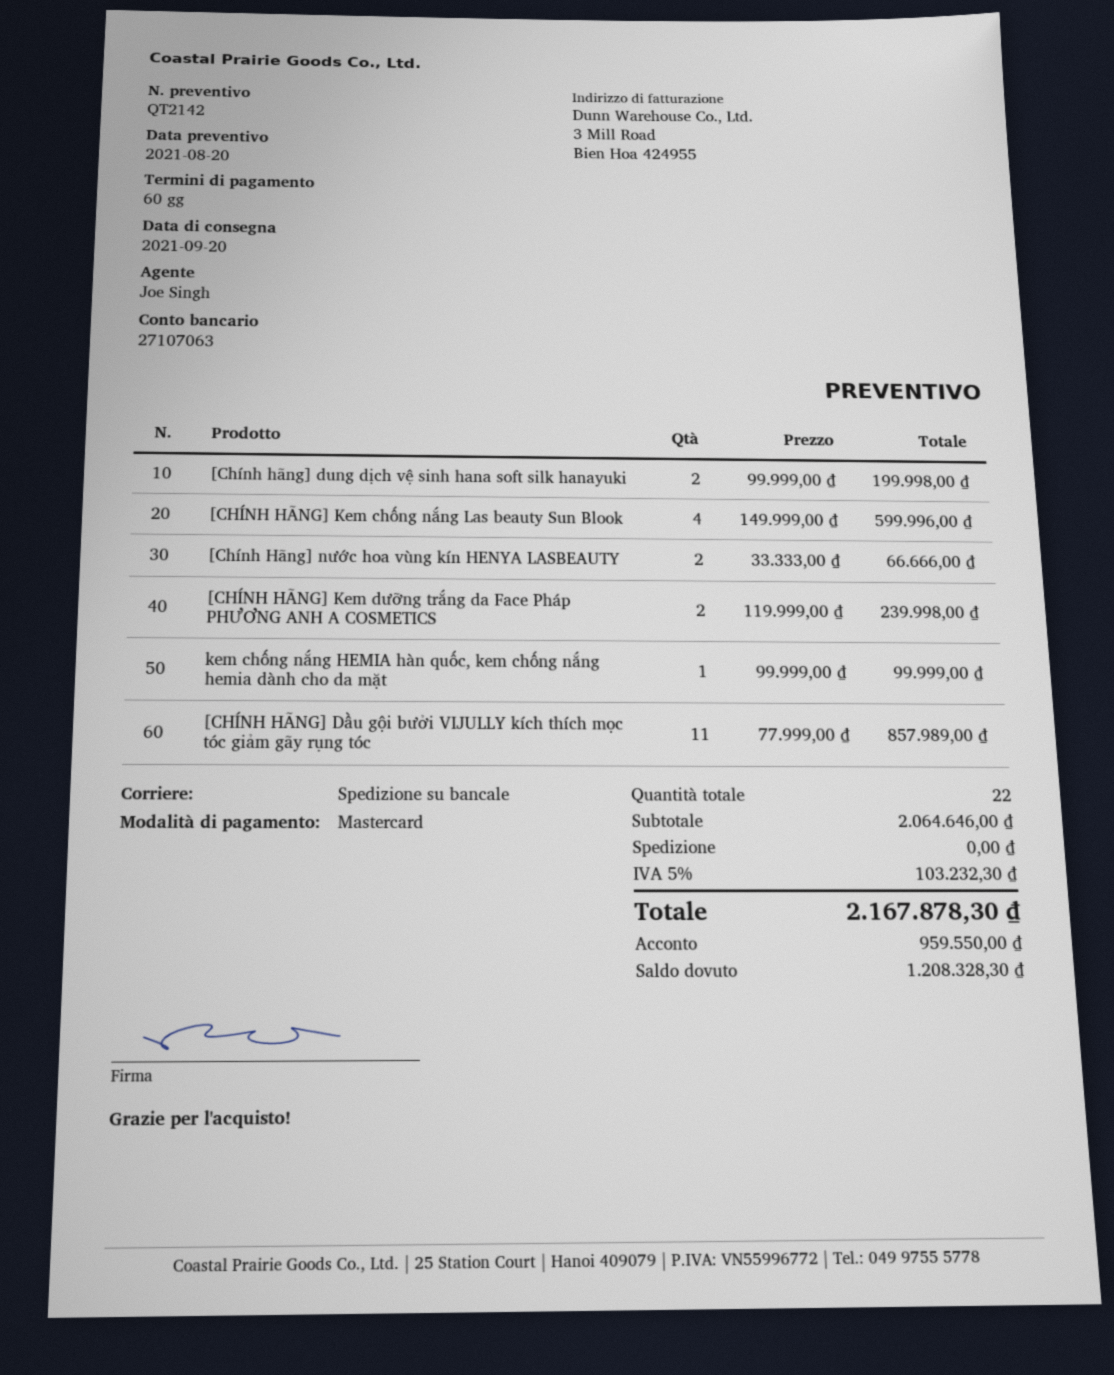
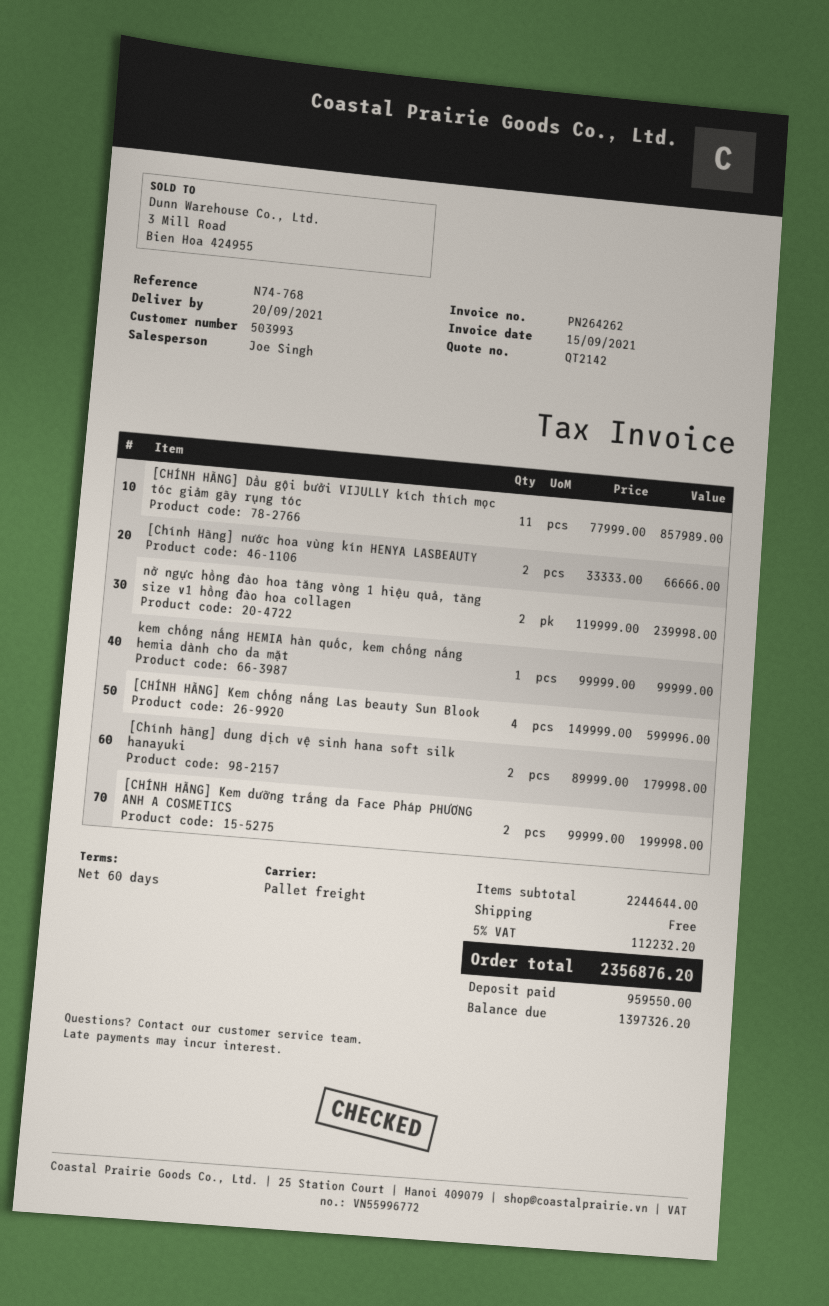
[Chính hãng] dung dịch vệ sinh hana soft silk hanayuki: 2 x 99999.00 = 199998.00 -> 2 x 89999.00 = 179998.00
[CHÍNH HÃNG] Kem dưỡng trắng da Face Pháp PHƯƠNG ANH A COSMETICS: 2 x 119999.00 = 239998.00 -> 2 x 99999.00 = 199998.00
nở ngực hồng đào hoa tăng vòng 1 hiệu quả, tăng size v1 hồng đào hoa collagen: none -> 2 x 119999.00 = 239998.00
subtotal: 2064646.00 -> 2244644.00
tax: 5% = 103232.30 -> 5% = 112232.20
total: 2167878.30 -> 2356876.20
balance: 1208328.30 -> 1397326.20

